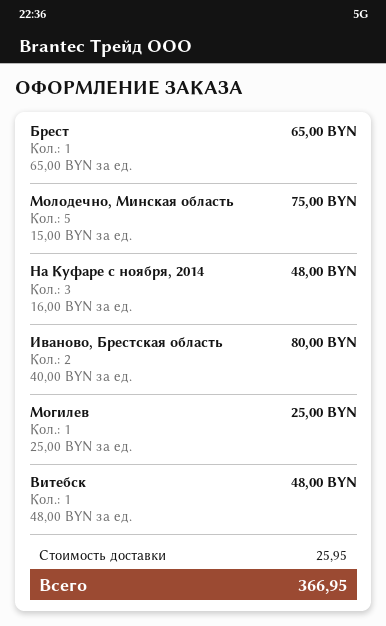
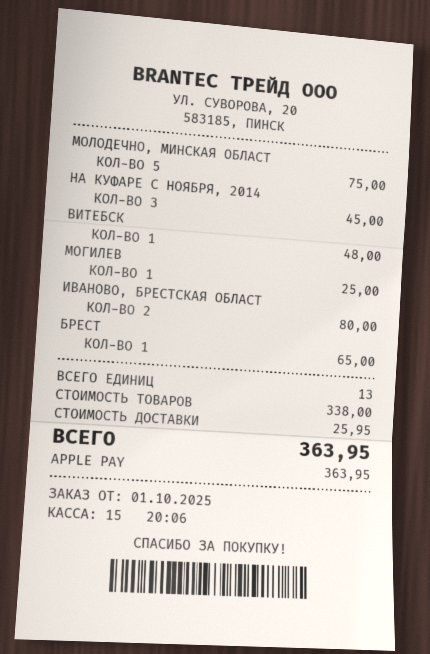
На Куфаре с ноября, 2014: 3 for 48.00 -> 3 for 45.00
total: 366.95 -> 363.95

